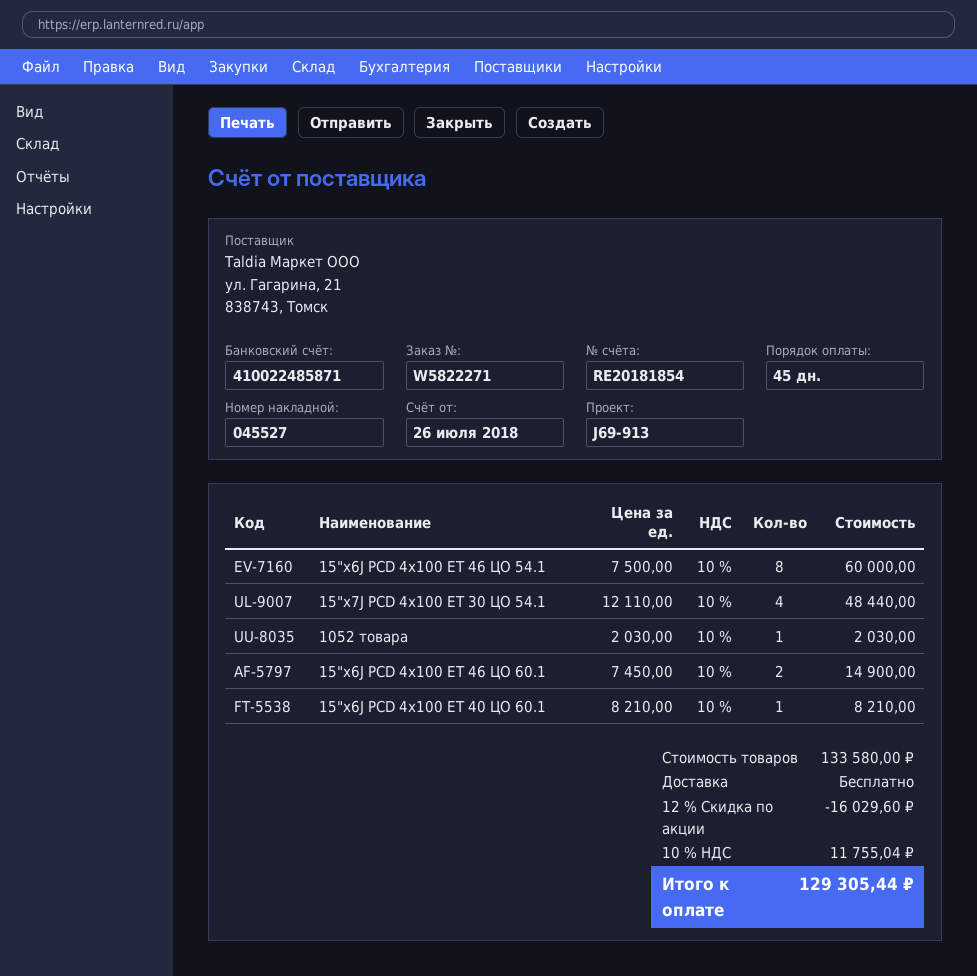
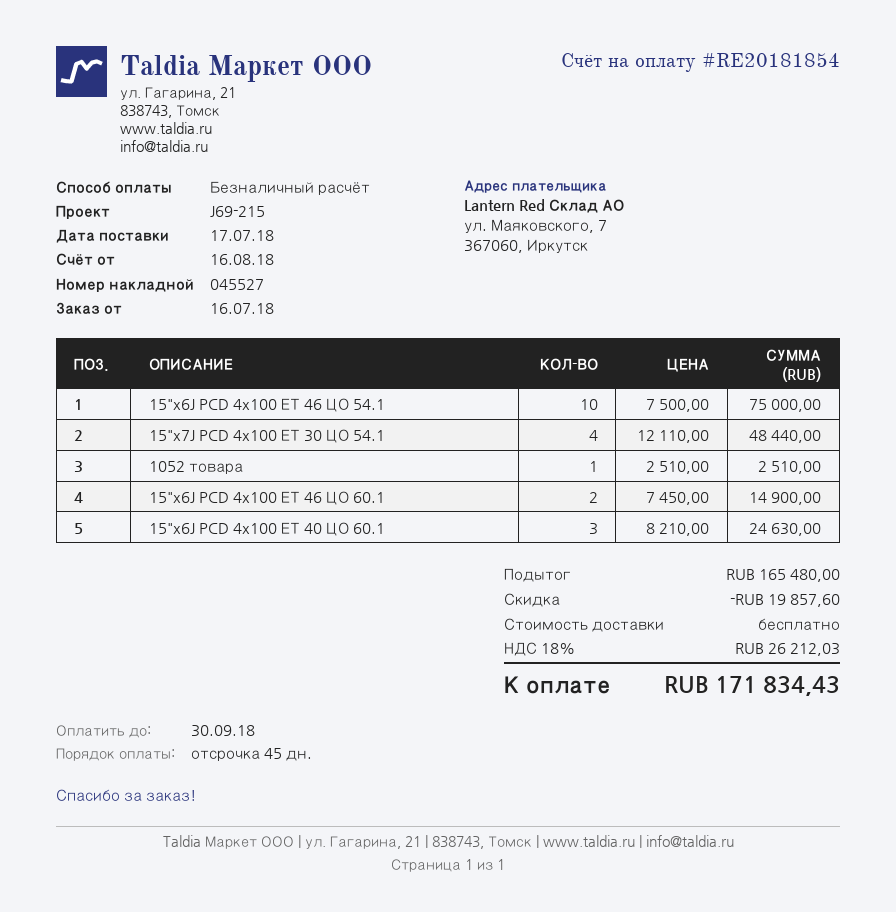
invoice date: 2018-07-26 -> 2018-08-16
reference: J69-913 -> J69-215
15"x6J PCD 4x100 ЕТ 46 ЦО 54.1: 8 x 7500.00 = 60000.00 -> 10 x 7500.00 = 75000.00
1052 товара: 1 x 2030.00 = 2030.00 -> 1 x 2510.00 = 2510.00
15"x6J PCD 4x100 ЕТ 40 ЦО 60.1: 1 x 8210.00 = 8210.00 -> 3 x 8210.00 = 24630.00
subtotal: 133580.00 -> 165480.00
discount: 16029.60 -> 19857.60
tax: 10% = 11755.04 -> 18% = 26212.03
total: 129305.44 -> 171834.43

